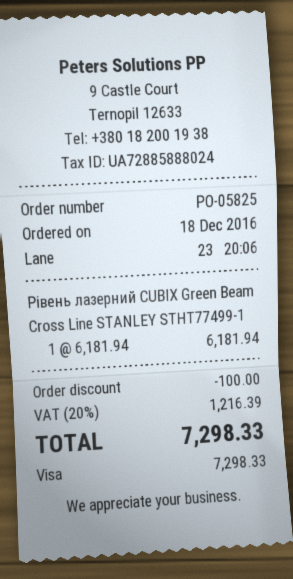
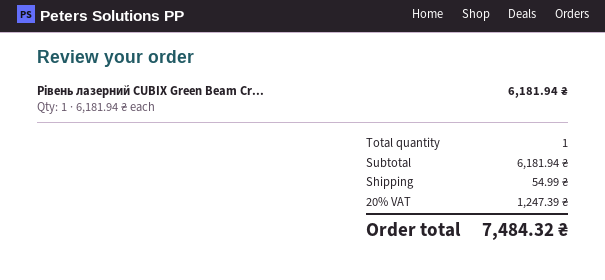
discount: 100.00 -> none
shipping: none -> 54.99
tax: 20% = 1216.39 -> 20% = 1247.39
total: 7298.33 -> 7484.32

